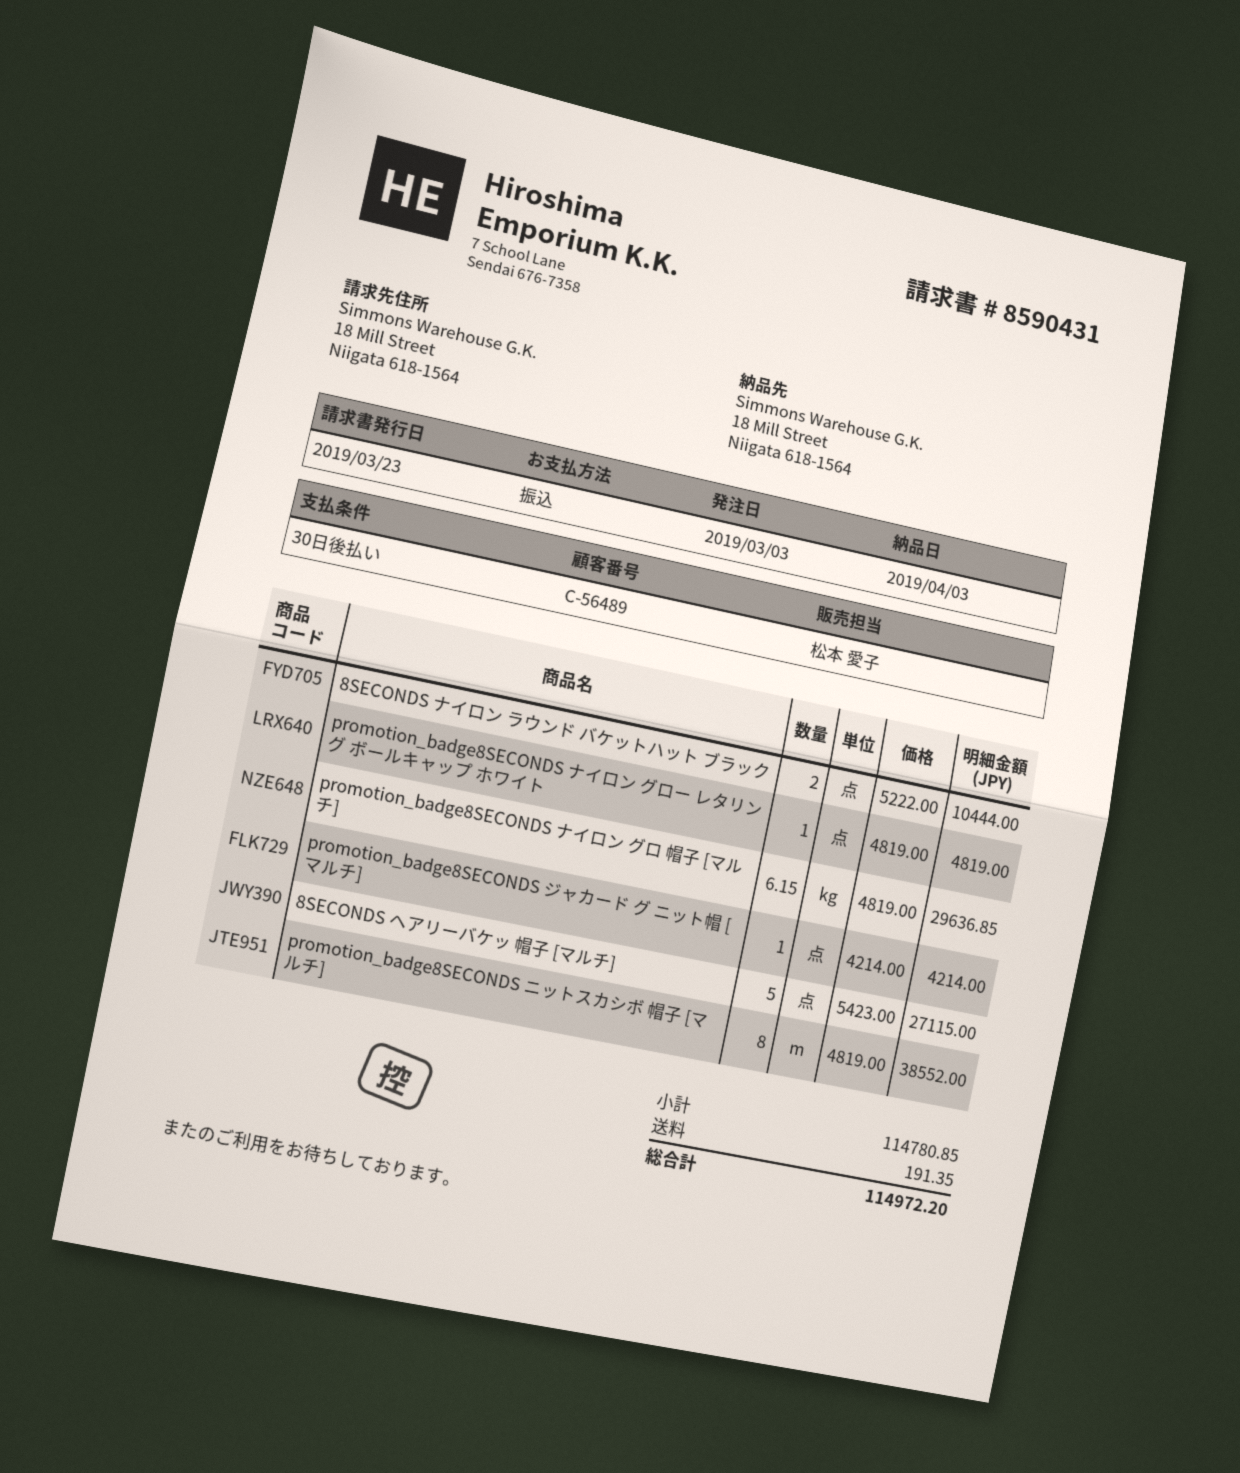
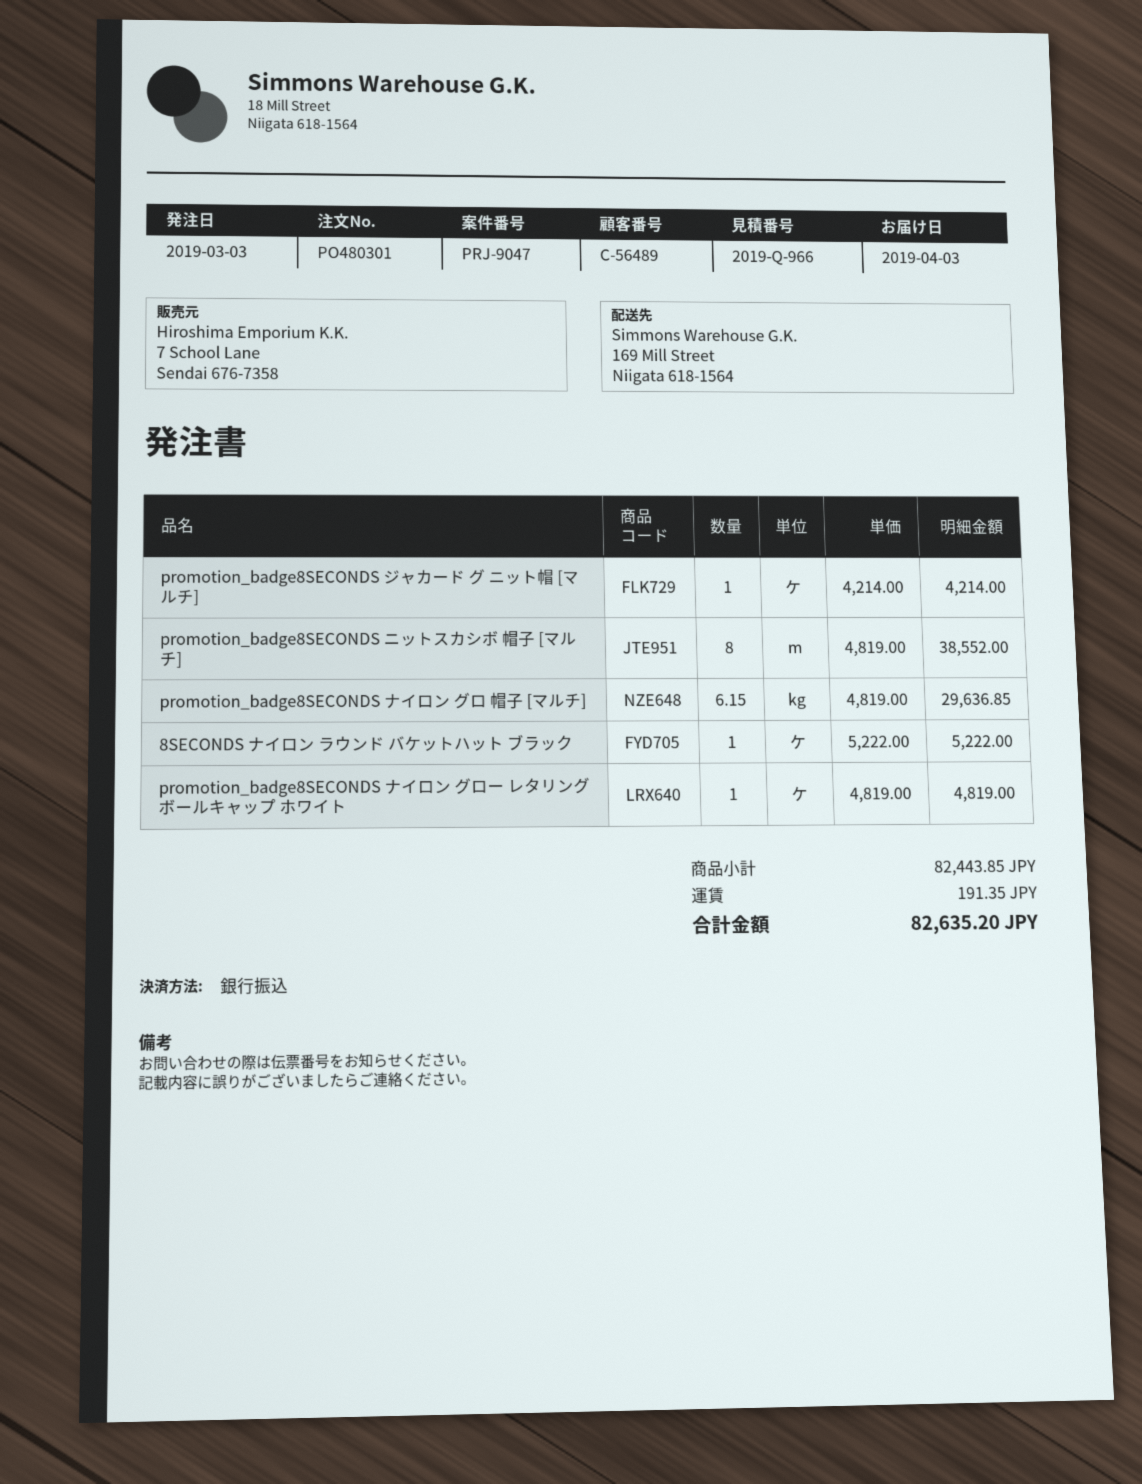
ship to: 18 Mill Street, Niigata 618-1564 -> 169 Mill Street, Niigata 618-1564
8SECONDS ナイロン ラウンド バケットハット ブラック: 2 x 5222.00 = 10444.00 -> 1 x 5222.00 = 5222.00
8SECONDS ヘアリーバケッ 帽子 [マルチ]: 5 x 5423.00 = 27115.00 -> none
subtotal: 114780.85 -> 82443.85
total: 114972.20 -> 82635.20

